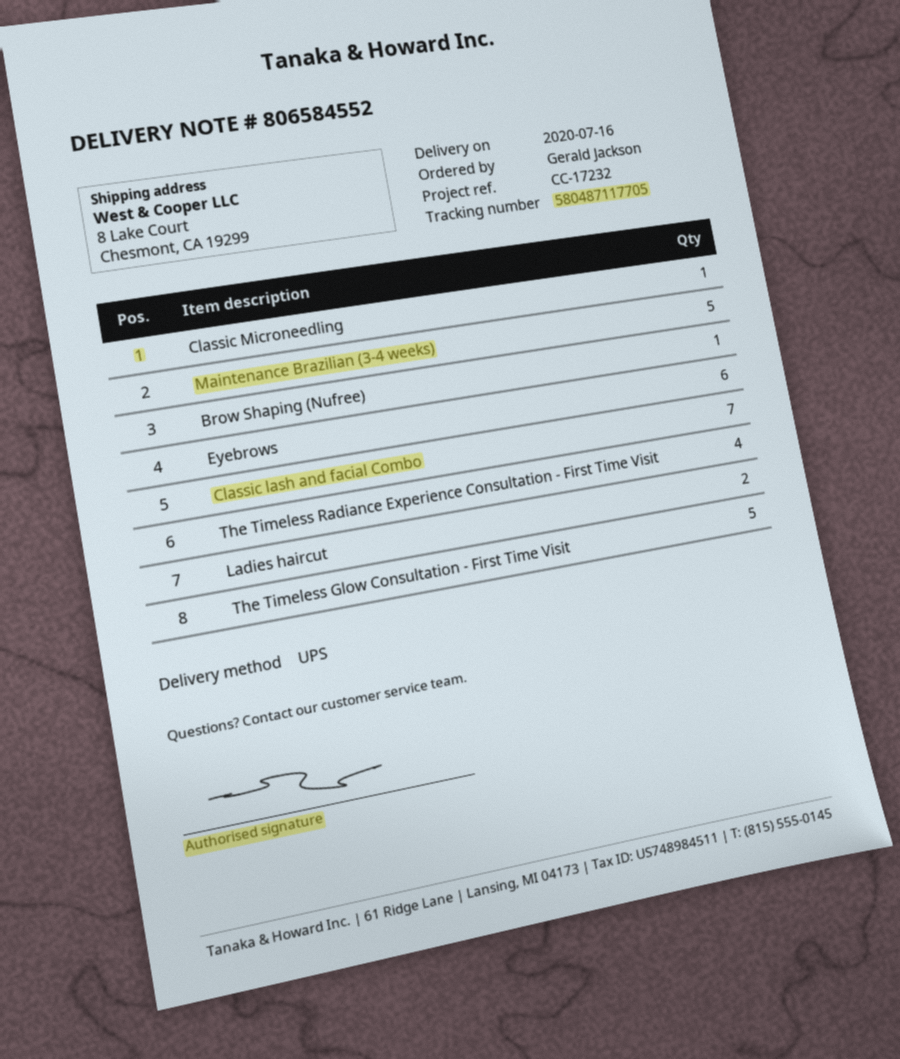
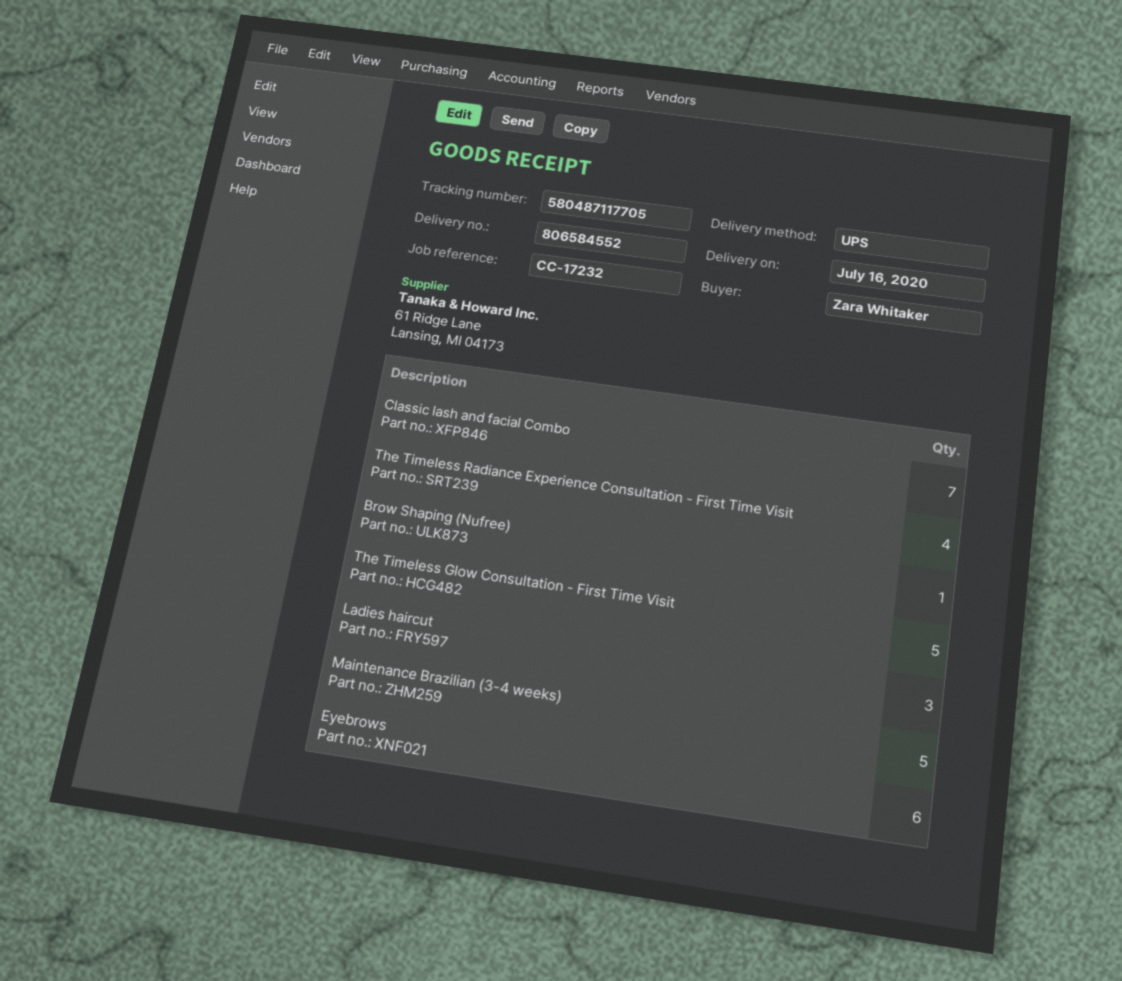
ordered by: Gerald Jackson -> Zara Whitaker
Classic Microneedling: 1 -> none
Ladies haircut: 2 -> 3

